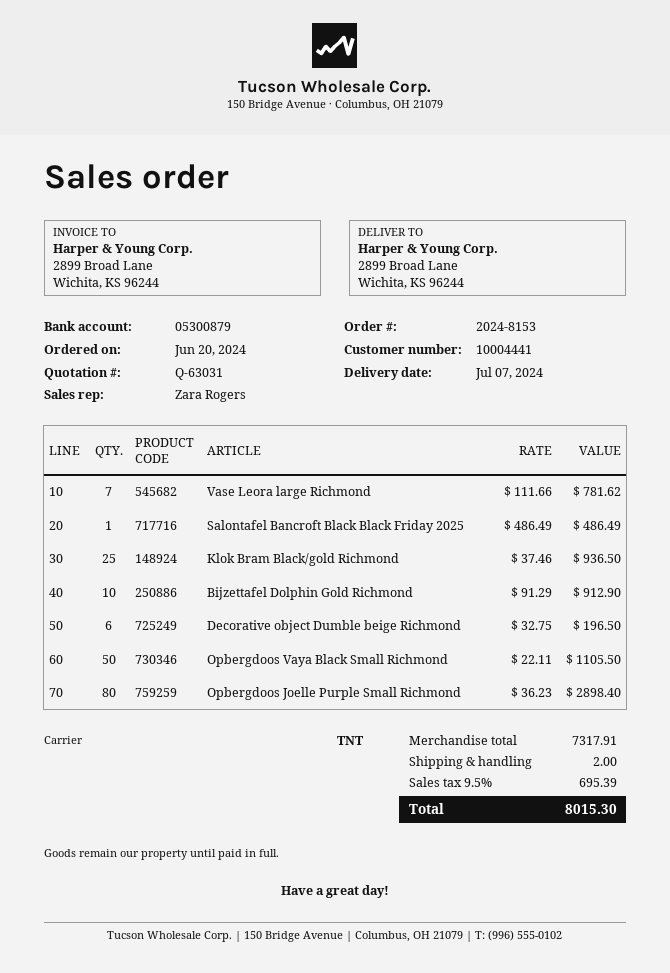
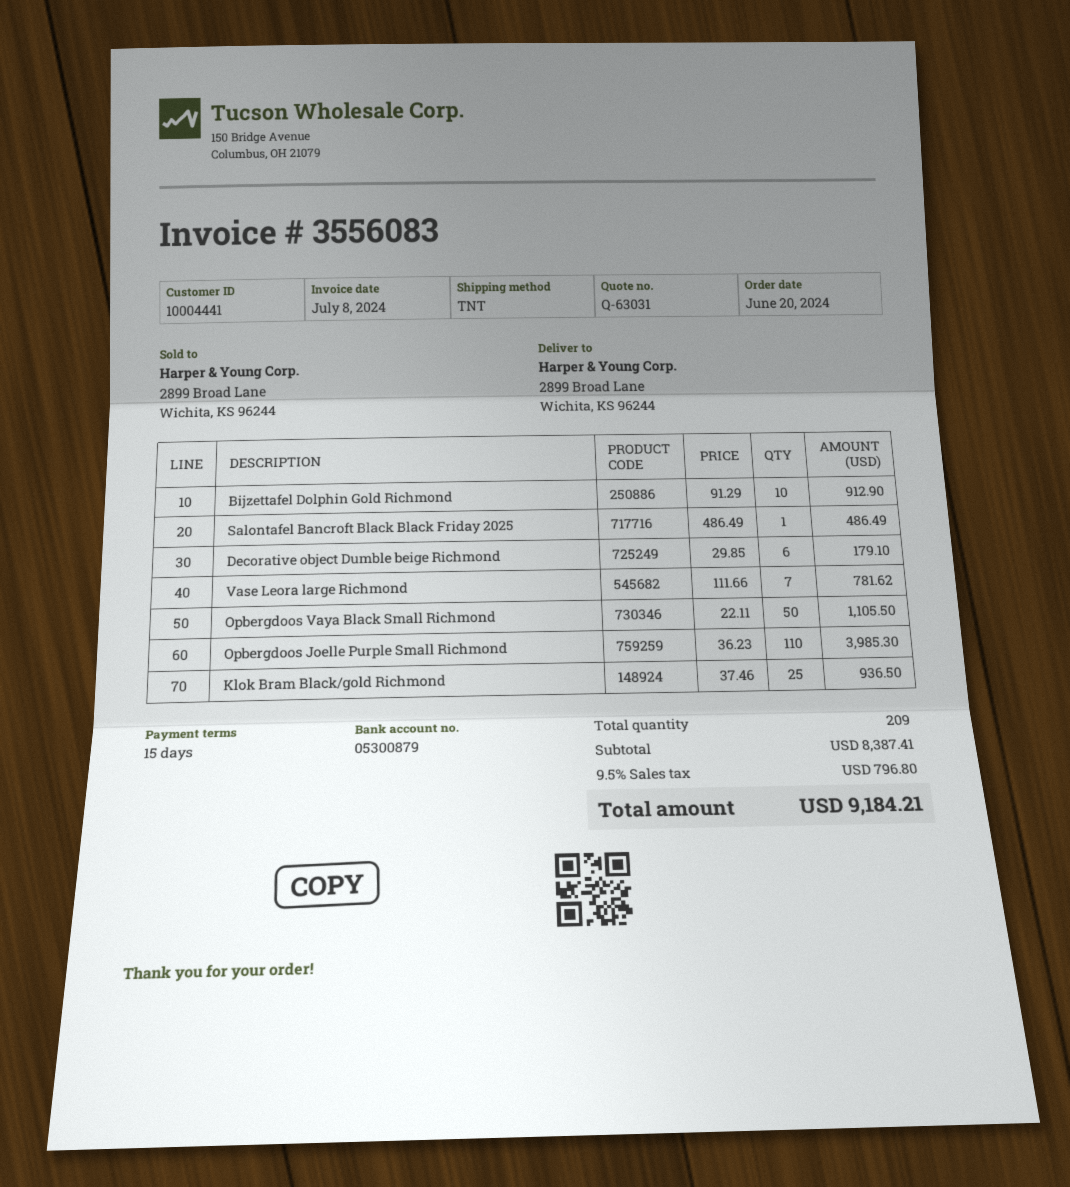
Decorative object Dumble beige Richmond: 6 x 32.75 = 196.50 -> 6 x 29.85 = 179.10
Opbergdoos Joelle Purple Small Richmond: 80 x 36.23 = 2898.40 -> 110 x 36.23 = 3985.30
subtotal: 7317.91 -> 8387.41
shipping: 2.00 -> none
tax: 9.5% = 695.39 -> 9.5% = 796.80
total: 8015.30 -> 9184.21

